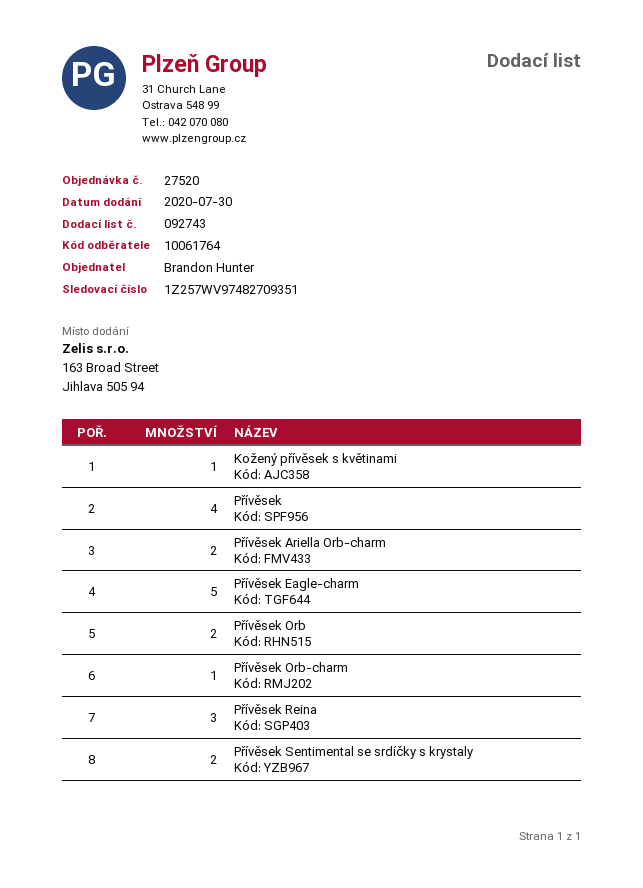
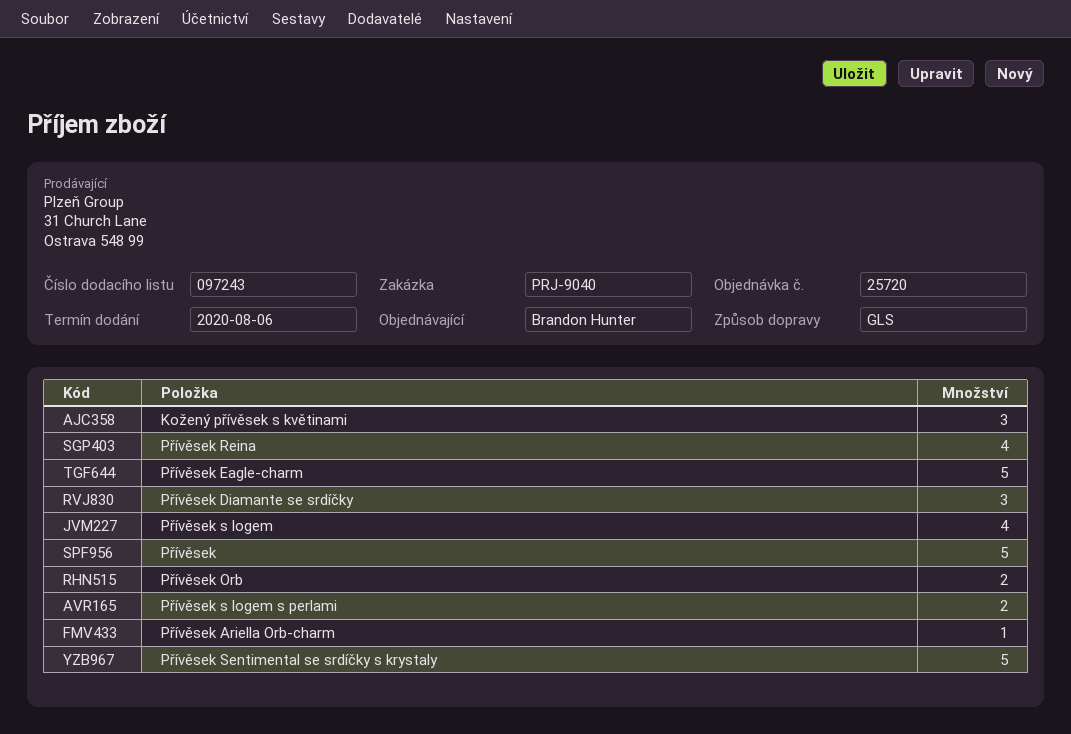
order number: 27520 -> 25720
delivery note number: 092743 -> 097243
delivery date: 2020-07-30 -> 2020-08-06
Kožený přívěsek s květinami: 1 -> 3
Přívěsek: 4 -> 5
Přívěsek Ariella Orb-charm: 2 -> 1
Přívěsek Orb-charm: 1 -> none
Přívěsek Reina: 3 -> 4
Přívěsek Sentimental se srdíčky s krystaly: 2 -> 5
Přívěsek Diamante se srdíčky: none -> 3
Přívěsek s logem: none -> 4
Přívěsek s logem s perlami: none -> 2

